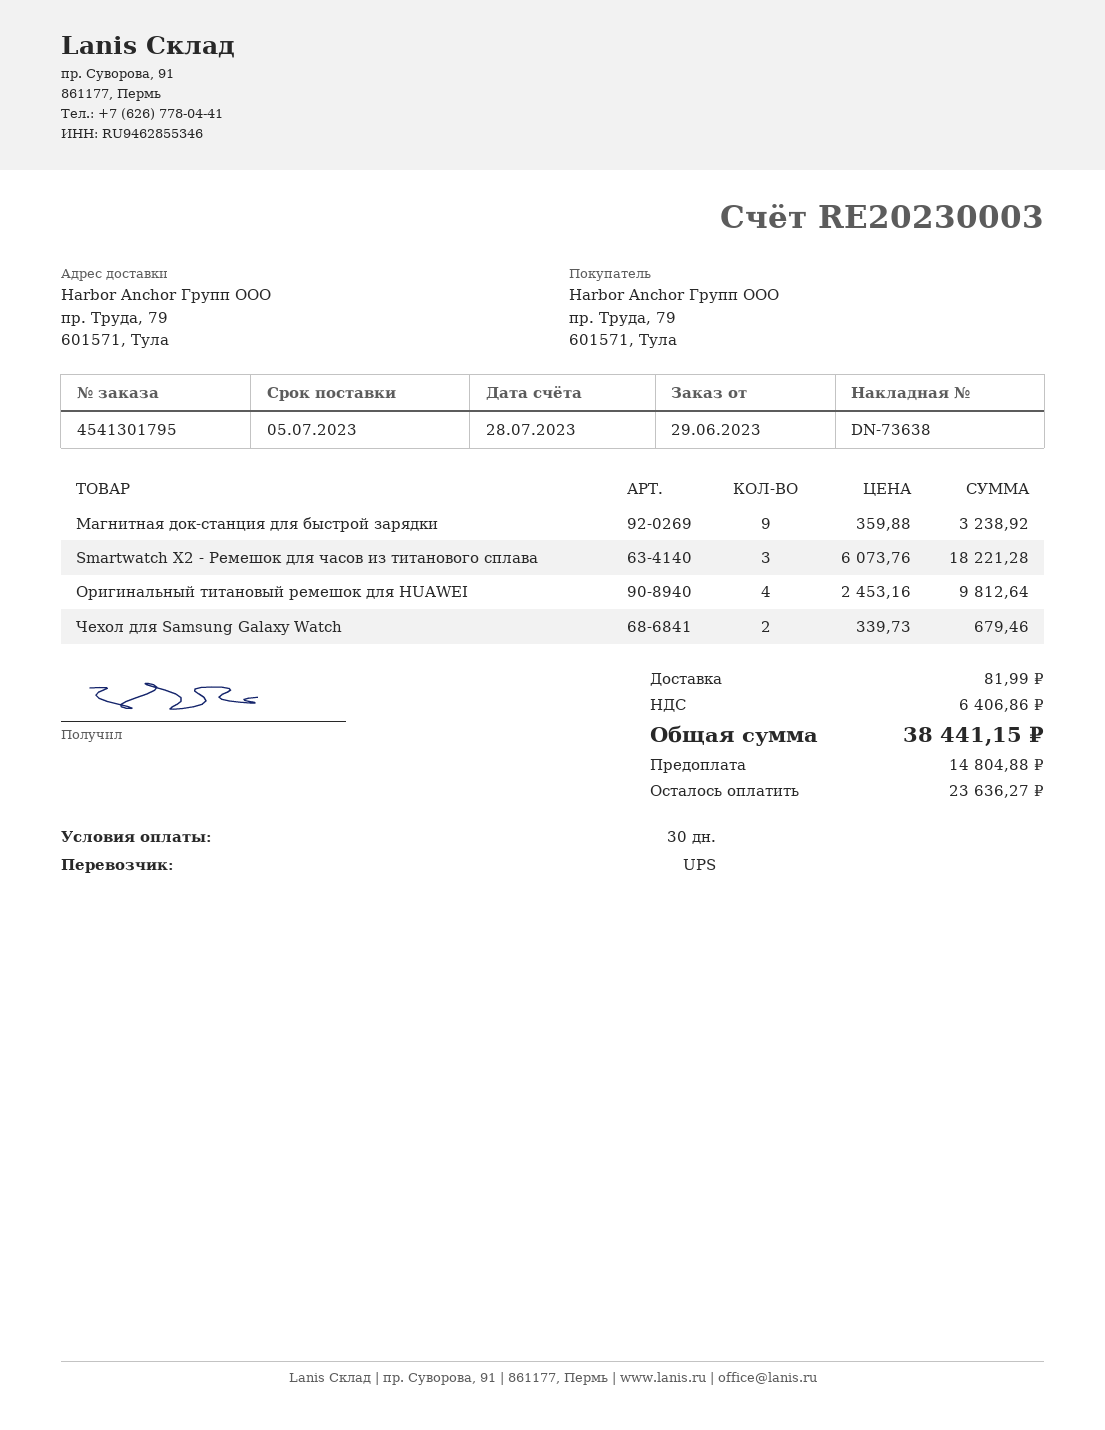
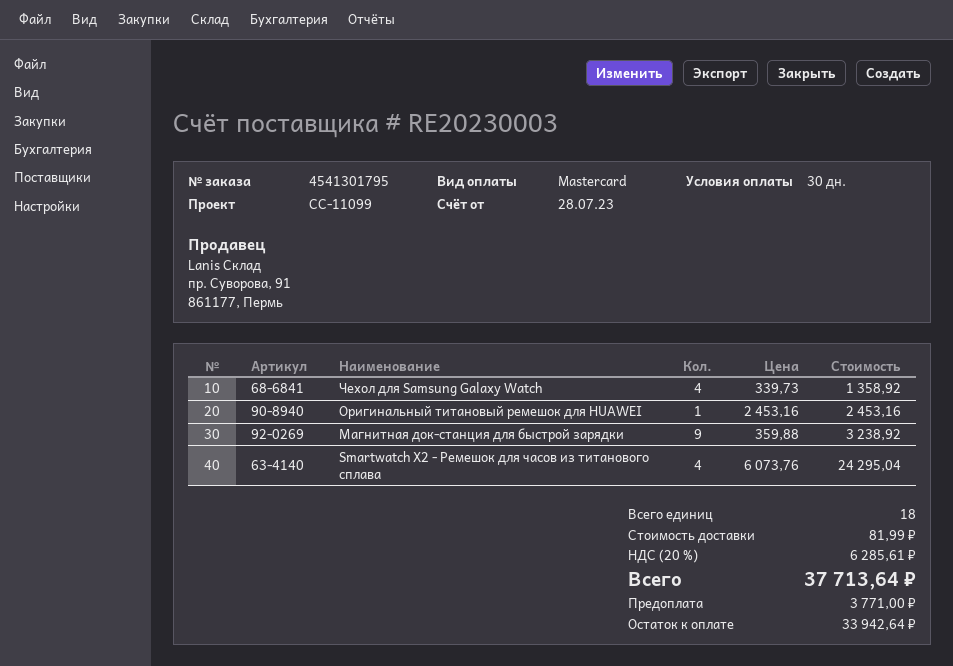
Smartwatch X2 - Ремешок для часов из титанового сплава: 3 x 6073.76 = 18221.28 -> 4 x 6073.76 = 24295.04
Оригинальный титановый ремешок для HUAWEI: 4 x 2453.16 = 9812.64 -> 1 x 2453.16 = 2453.16
Чехол для Samsung Galaxy Watch: 2 x 339.73 = 679.46 -> 4 x 339.73 = 1358.92
tax: 6406.86 -> 6285.61
total: 38441.15 -> 37713.64
deposit: 14804.88 -> 3771.00
balance: 23636.27 -> 33942.64

